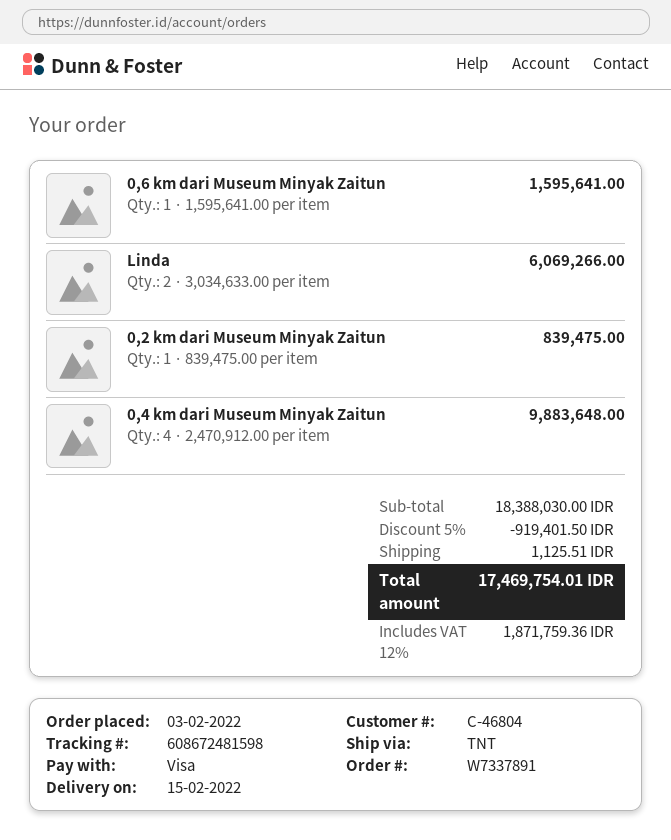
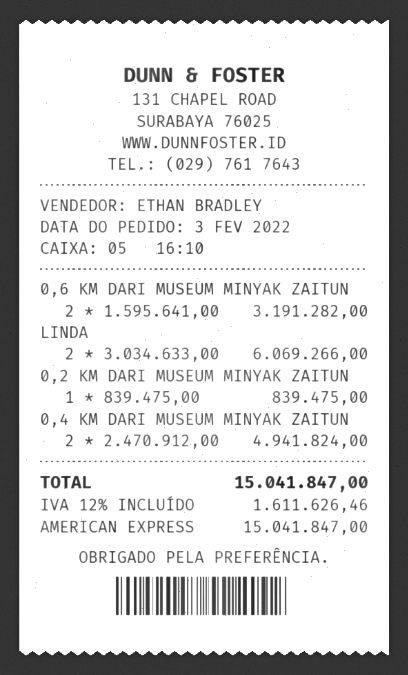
payment method: Visa -> American Express
0,6 km dari Museum Minyak Zaitun: 1 x 1595641.00 = 1595641.00 -> 2 x 1595641.00 = 3191282.00
0,4 km dari Museum Minyak Zaitun: 4 x 2470912.00 = 9883648.00 -> 2 x 2470912.00 = 4941824.00
discount: 5% = 919401.50 -> none
shipping: 1125.51 -> none
tax: 12% = 1871759.36 -> 12% = 1611626.46
total: 17469754.01 -> 15041847.00

